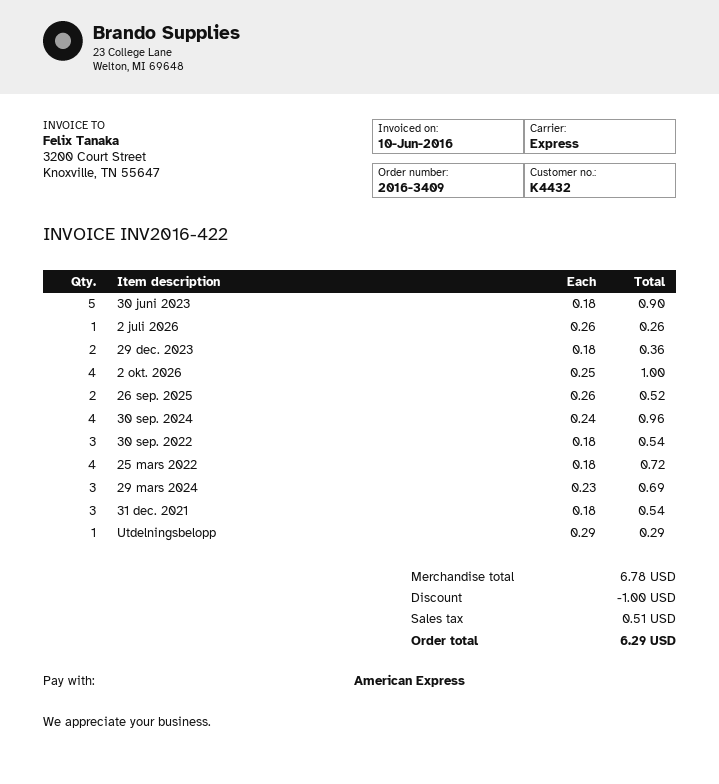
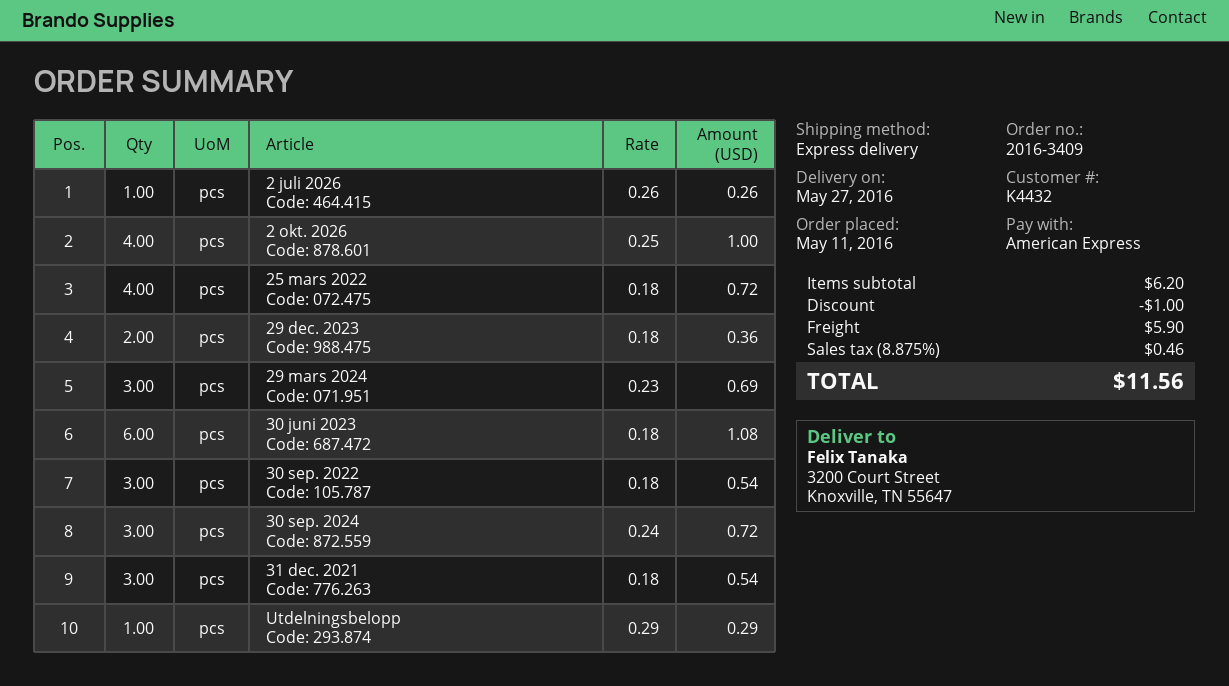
30 juni 2023: 5 x 0.18 = 0.90 -> 6 x 0.18 = 1.08
26 sep. 2025: 2 x 0.26 = 0.52 -> none
30 sep. 2024: 4 x 0.24 = 0.96 -> 3 x 0.24 = 0.72
subtotal: 6.78 -> 6.20
shipping: none -> 5.90
tax: 0.51 -> 0.46
total: 6.29 -> 11.56

